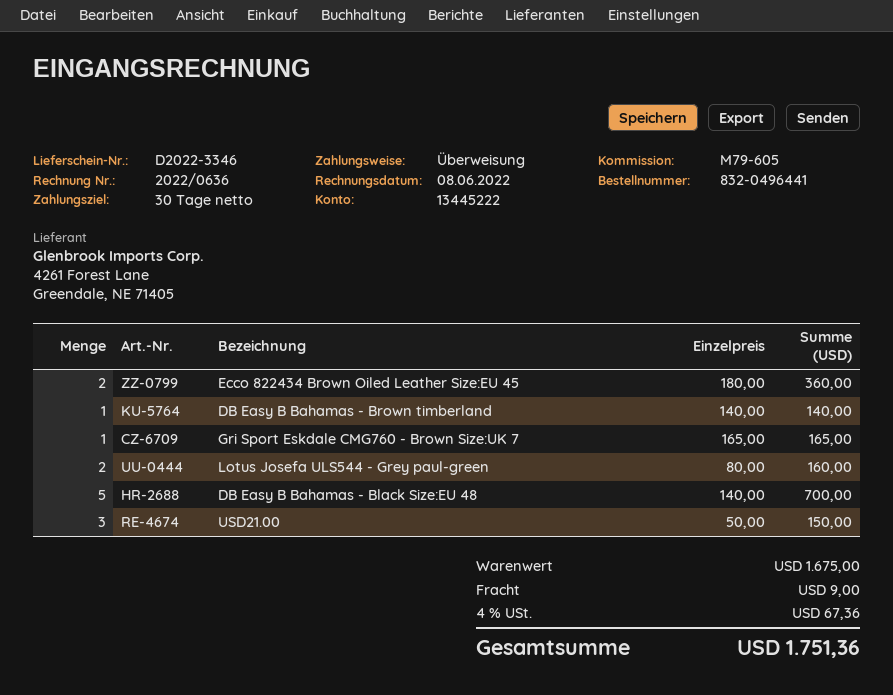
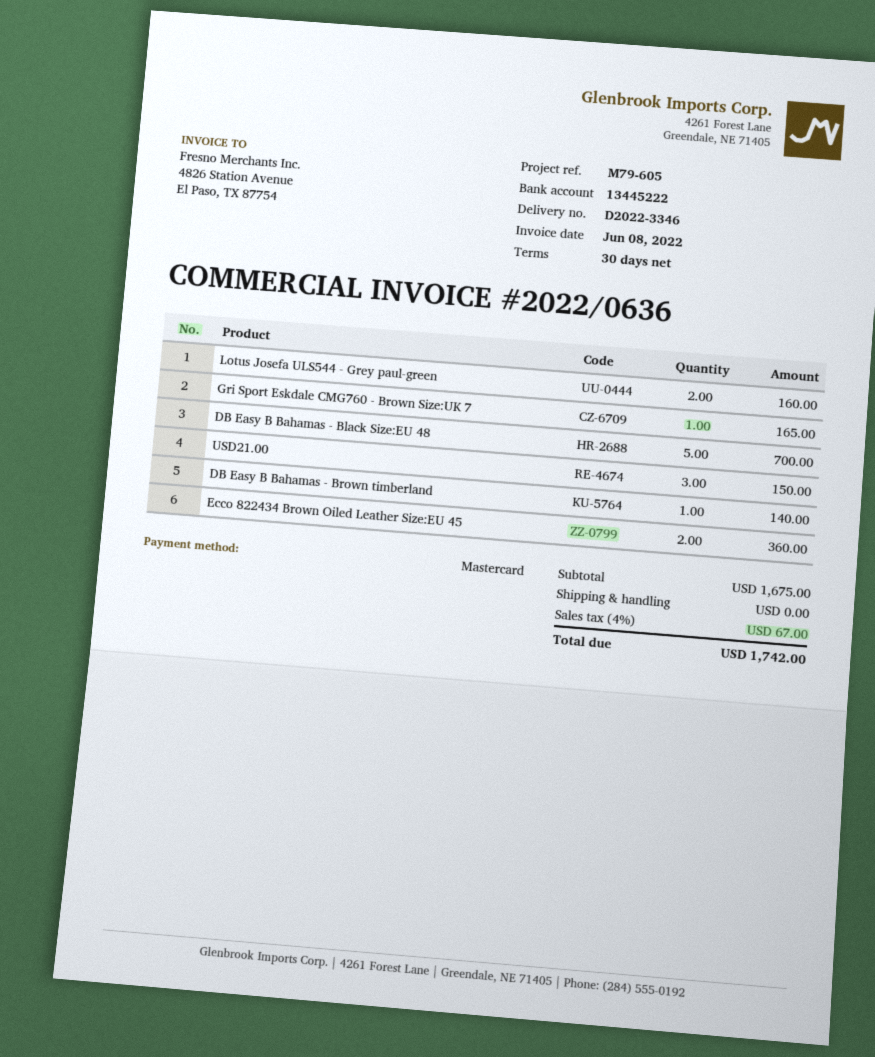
payment method: bank transfer -> Mastercard
shipping: 9.00 -> 0.00
tax: 4% = 67.36 -> 4% = 67.00
total: 1751.36 -> 1742.00

